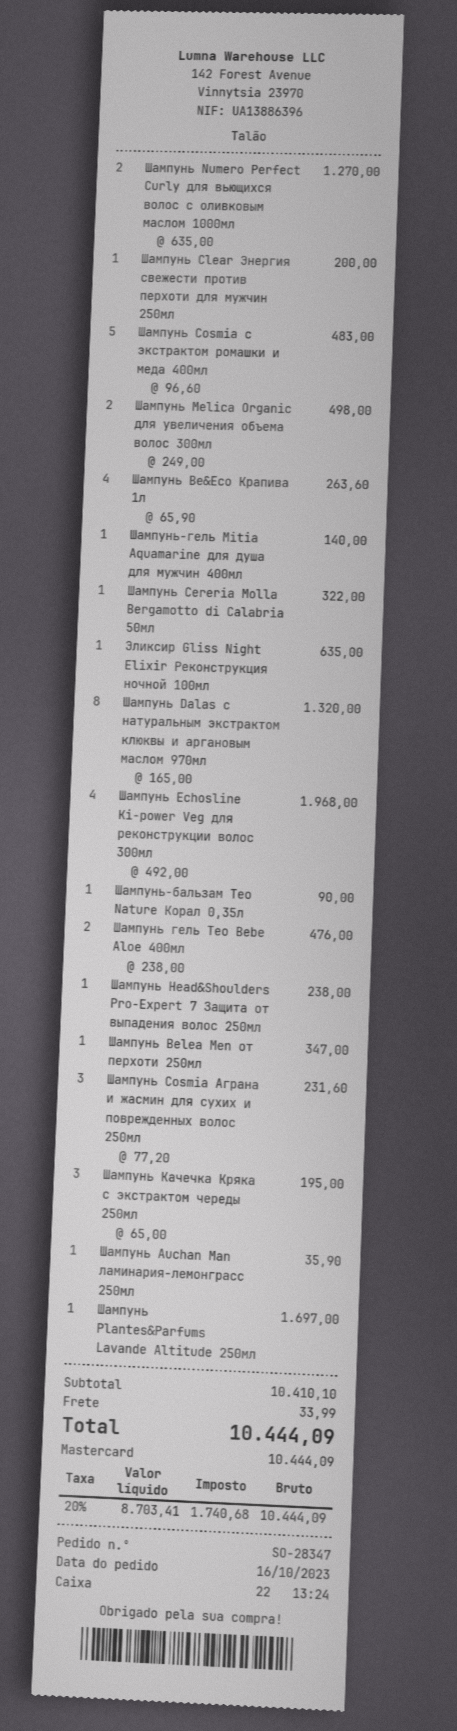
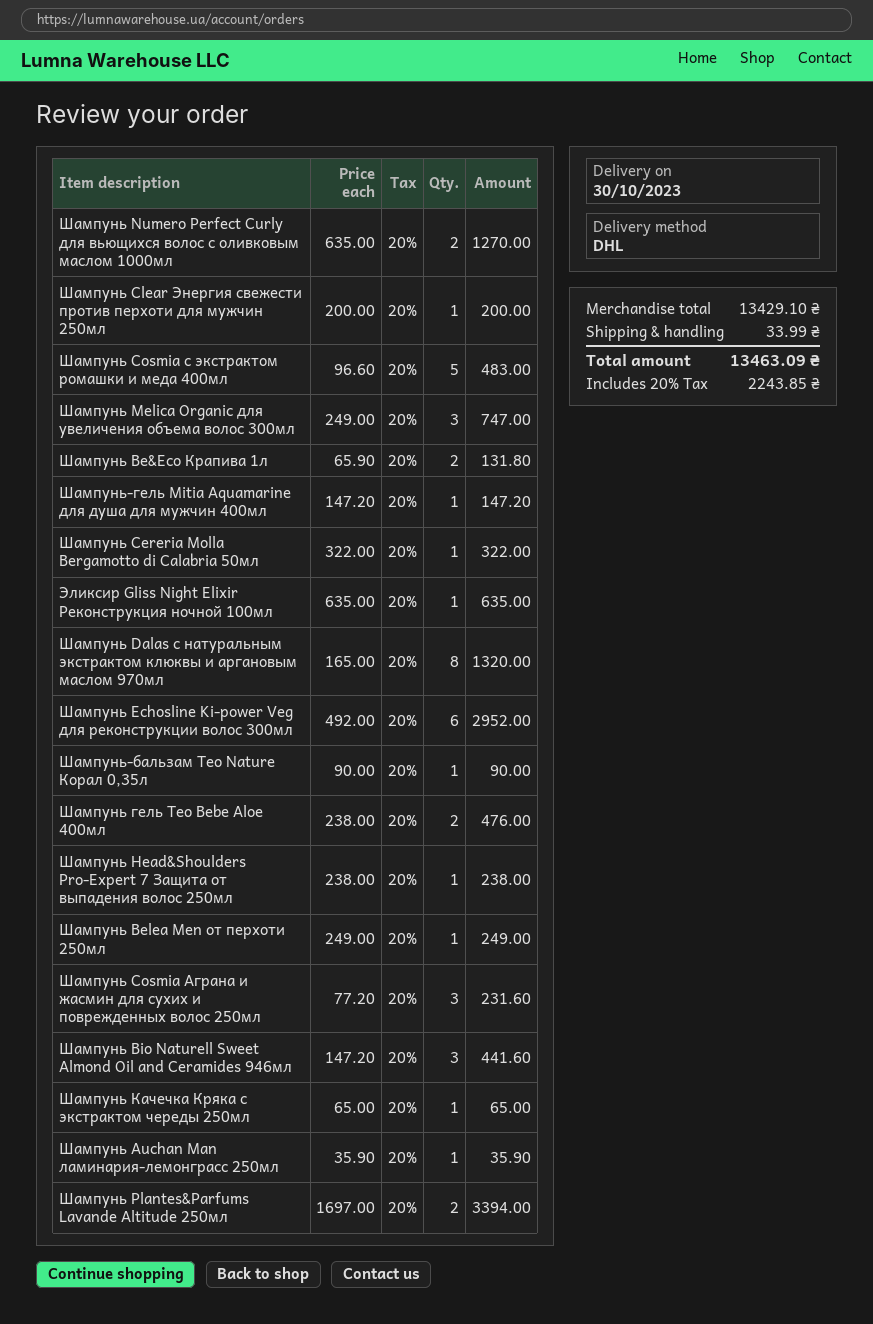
Шампунь Melica Organic для увеличения объема волос 300мл: 2 x 249.00 = 498.00 -> 3 x 249.00 = 747.00
Шампунь Be&Eco Крапива 1л: 4 x 65.90 = 263.60 -> 2 x 65.90 = 131.80
Шампунь-гель Mitia Aquamarine для душа для мужчин 400мл: 1 x 140.00 = 140.00 -> 1 x 147.20 = 147.20
Шампунь Echosline Ki-power Veg для реконструкции волос 300мл: 4 x 492.00 = 1968.00 -> 6 x 492.00 = 2952.00
Шампунь Belea Men от перхоти 250мл: 1 x 347.00 = 347.00 -> 1 x 249.00 = 249.00
Шампунь Качечка Кряка с экстрактом череды 250мл: 3 x 65.00 = 195.00 -> 1 x 65.00 = 65.00
Шампунь Plantes&Parfums Lavande Altitude 250мл: 1 x 1697.00 = 1697.00 -> 2 x 1697.00 = 3394.00
Шампунь Bio Naturell Sweet Almond Oil and Ceramides 946мл: none -> 3 x 147.20 = 441.60
subtotal: 10410.10 -> 13429.10
tax: 20% = 1740.68 -> 20% = 2243.85
total: 10444.09 -> 13463.09

